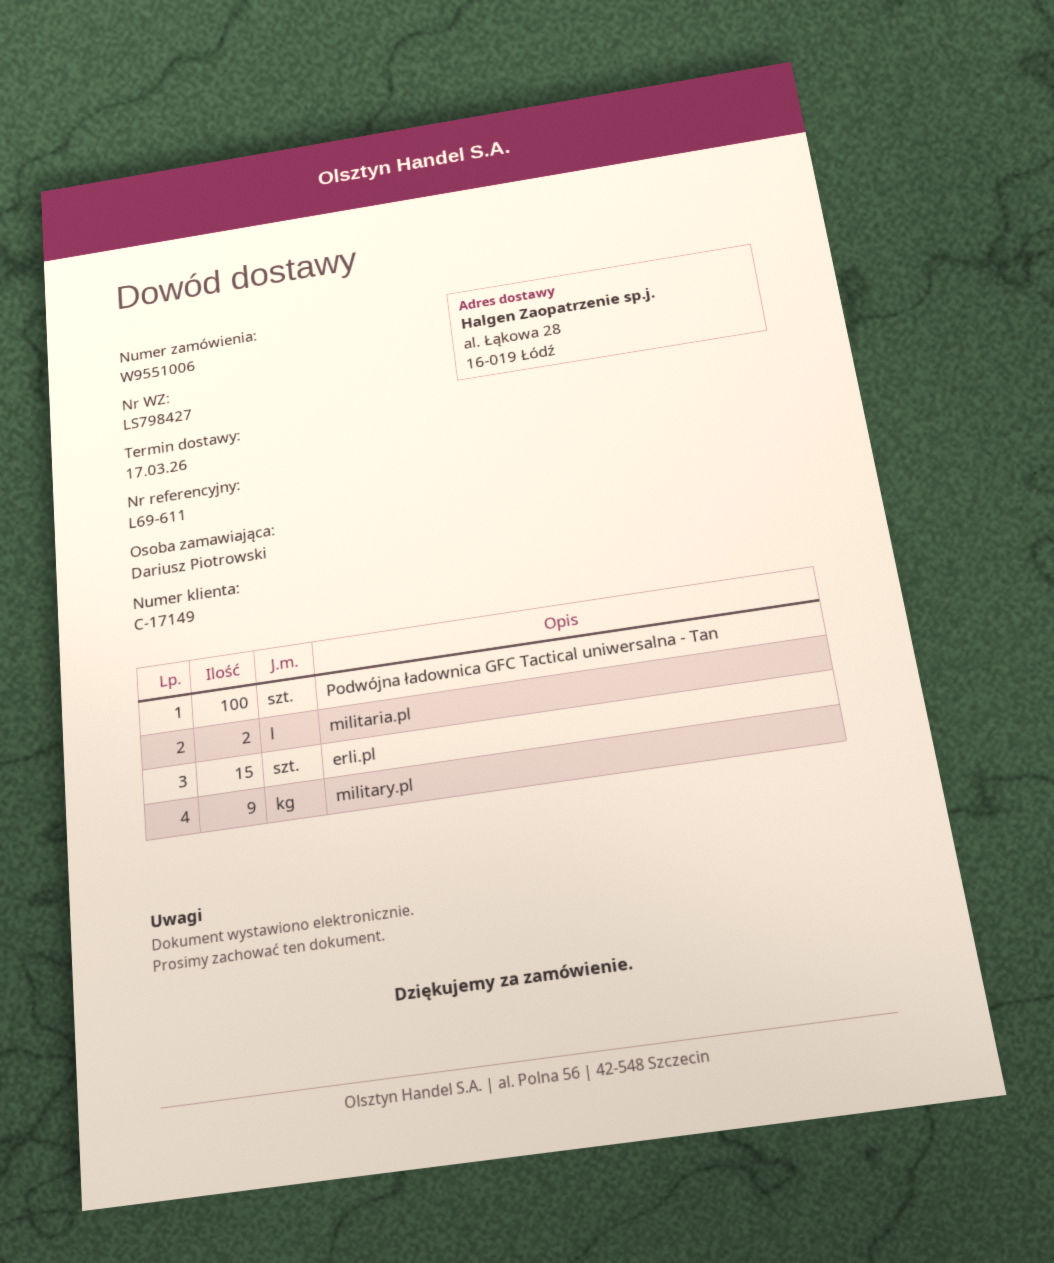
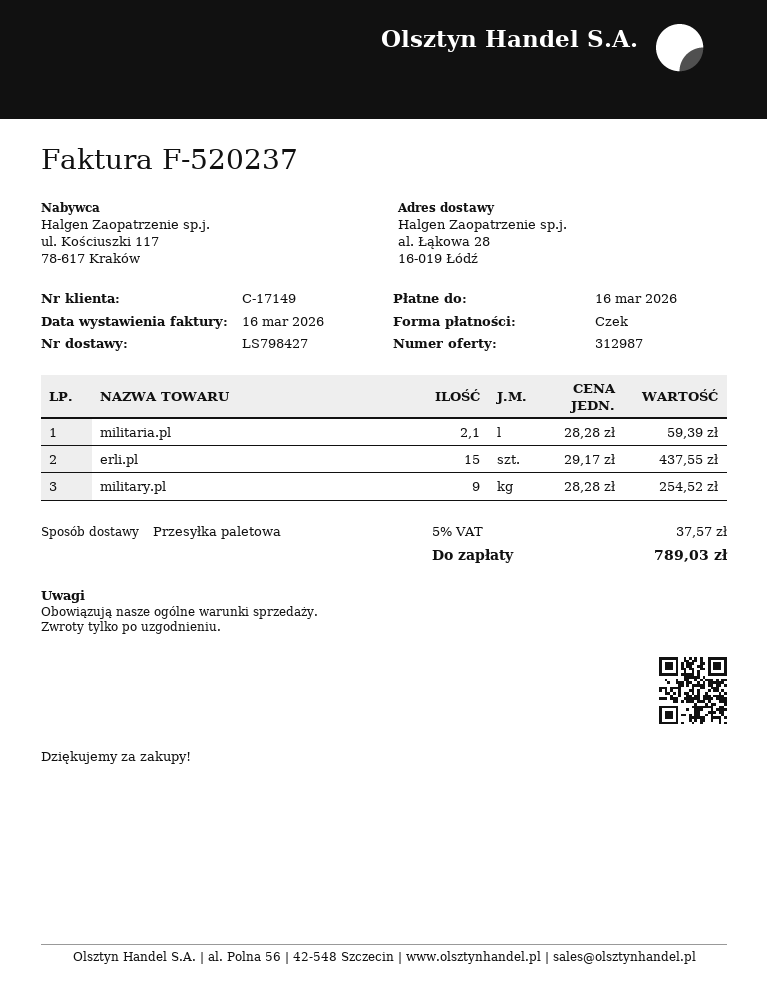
Podwójna ładownica GFC Tactical uniwersalna - Tan: 100 -> none
militaria.pl: 2 -> 2.1

